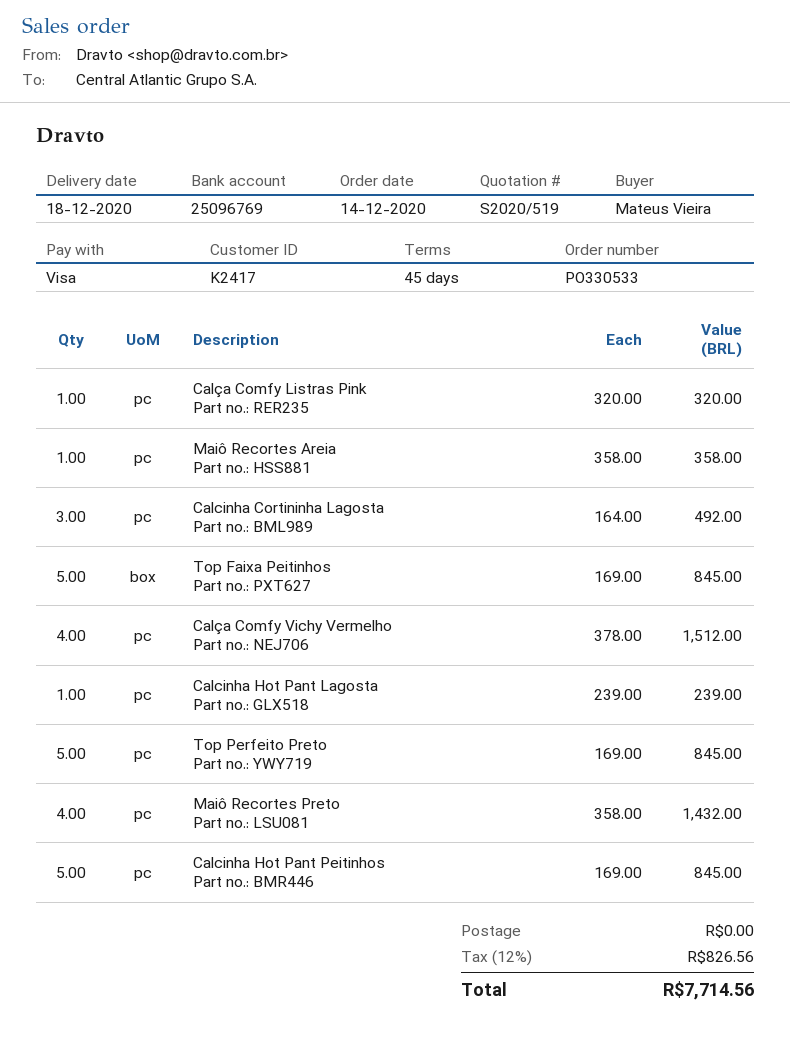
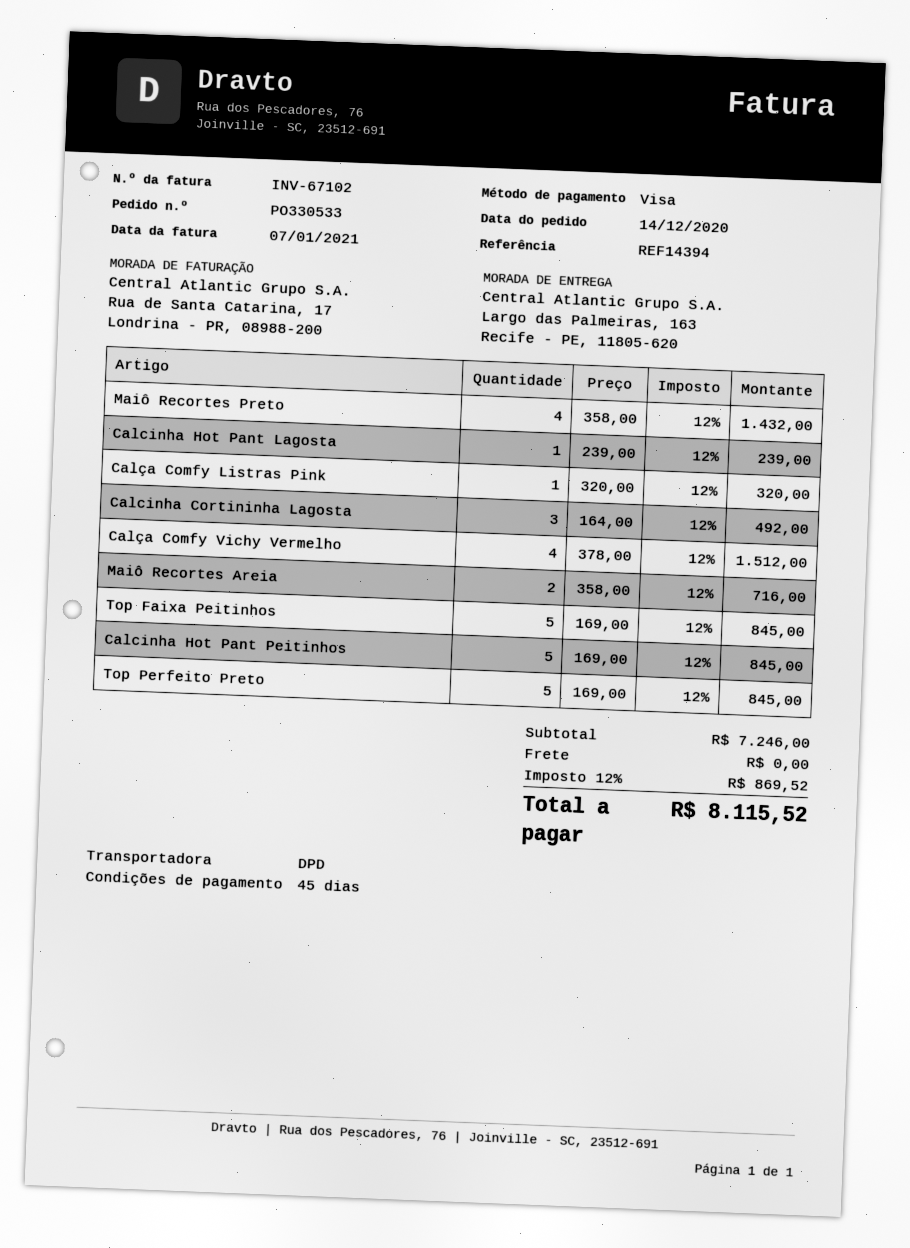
Maiô Recortes Areia: 1 x 358.00 = 358.00 -> 2 x 358.00 = 716.00
tax: 12% = 826.56 -> 12% = 869.52
total: 7714.56 -> 8115.52

